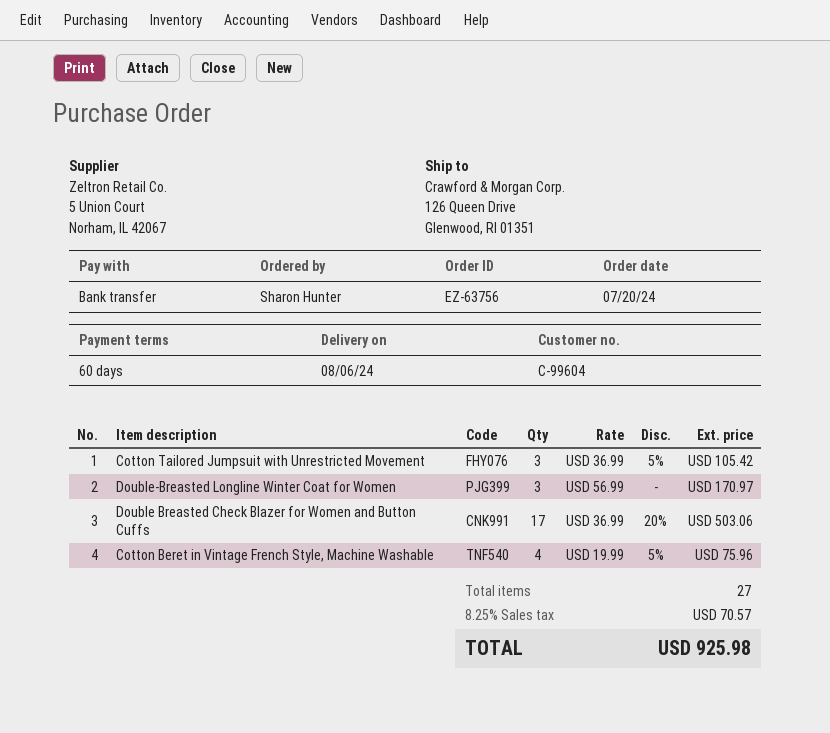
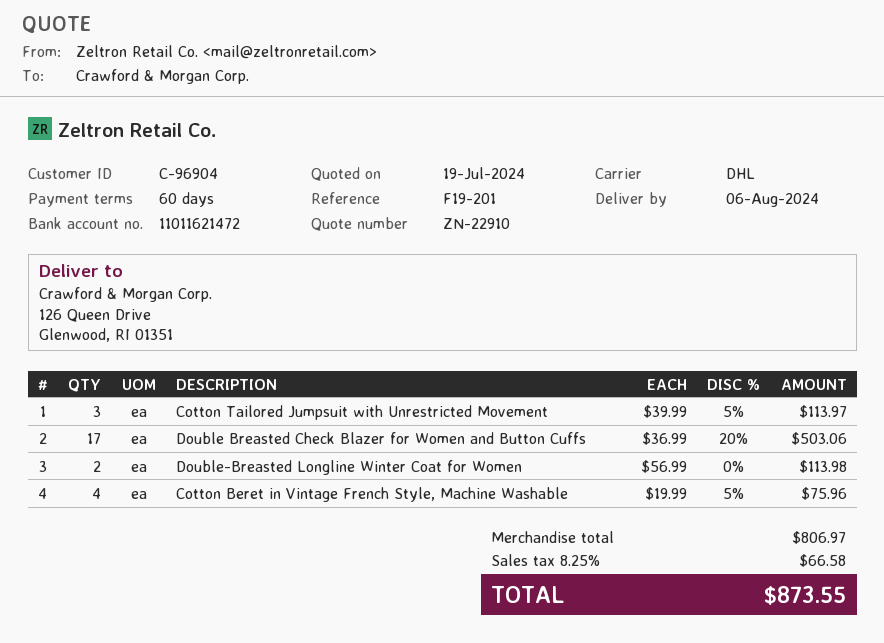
customer number: C-99604 -> C-96904
Cotton Tailored Jumpsuit with Unrestricted Movement: 3 x 36.99 - 5% = 105.42 -> 3 x 39.99 - 5% = 113.97
Double-Breasted Longline Winter Coat for Women: 3 x 56.99 = 170.97 -> 2 x 56.99 = 113.98
tax: 8.25% = 70.57 -> 8.25% = 66.58
total: 925.98 -> 873.55

